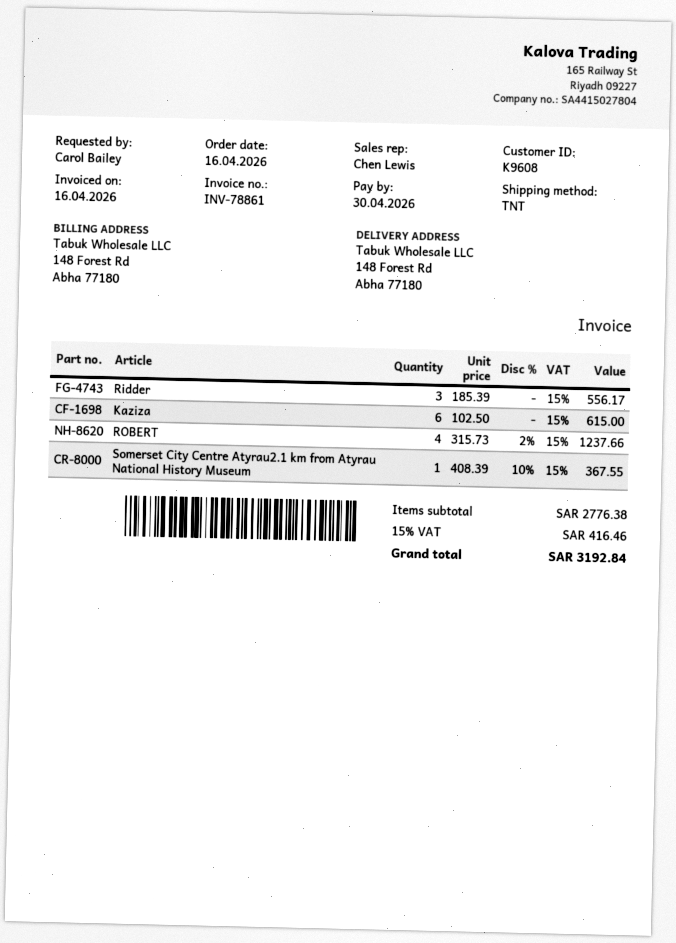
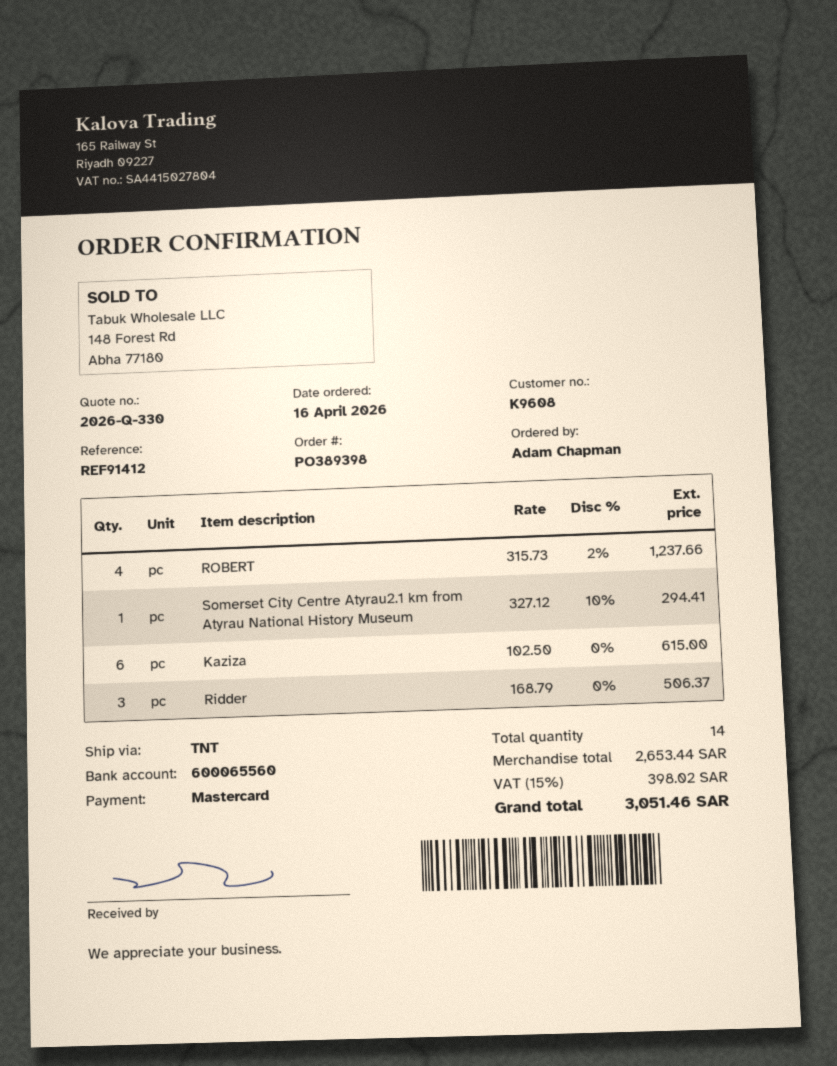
ordered by: Carol Bailey -> Adam Chapman
Ridder: 3 x 185.39 = 556.17 -> 3 x 168.79 = 506.37
Somerset City Centre Atyrau2.1 km from Atyrau National History Museum: 1 x 408.39 - 10% = 367.55 -> 1 x 327.12 - 10% = 294.41
subtotal: 2776.38 -> 2653.44
tax: 15% = 416.46 -> 15% = 398.02
total: 3192.84 -> 3051.46

